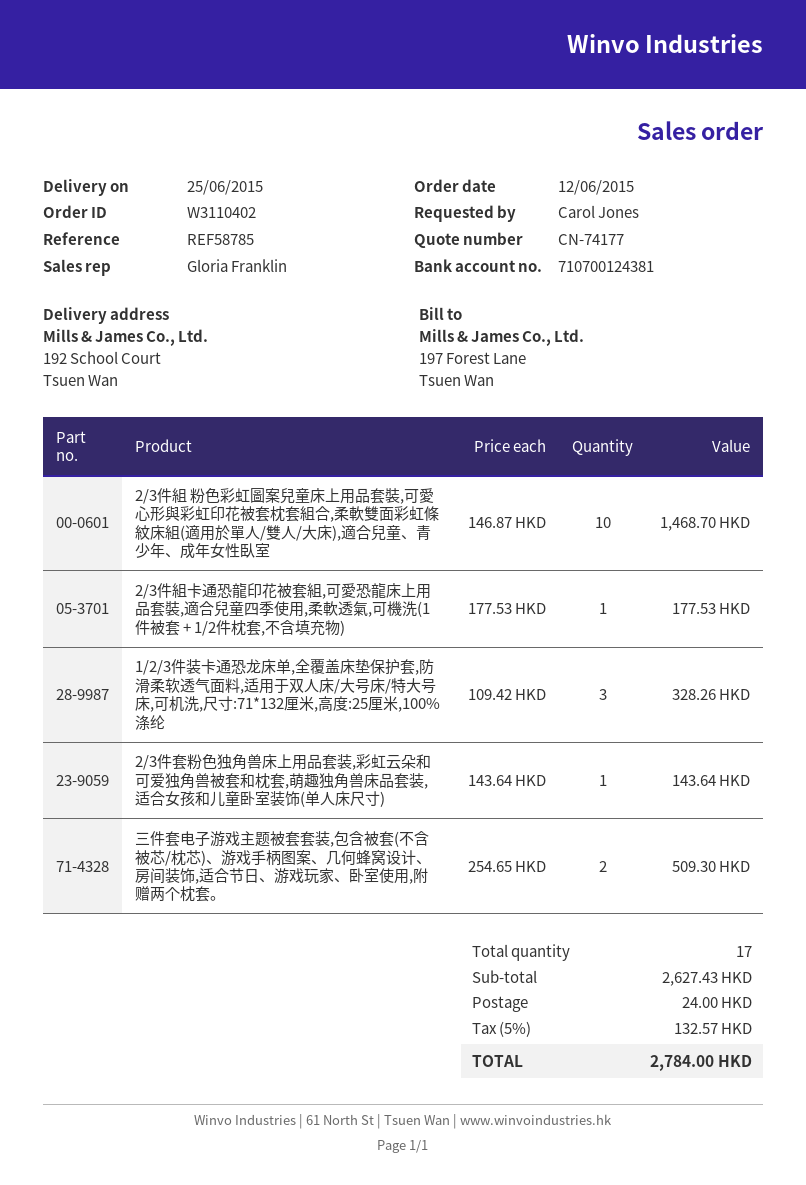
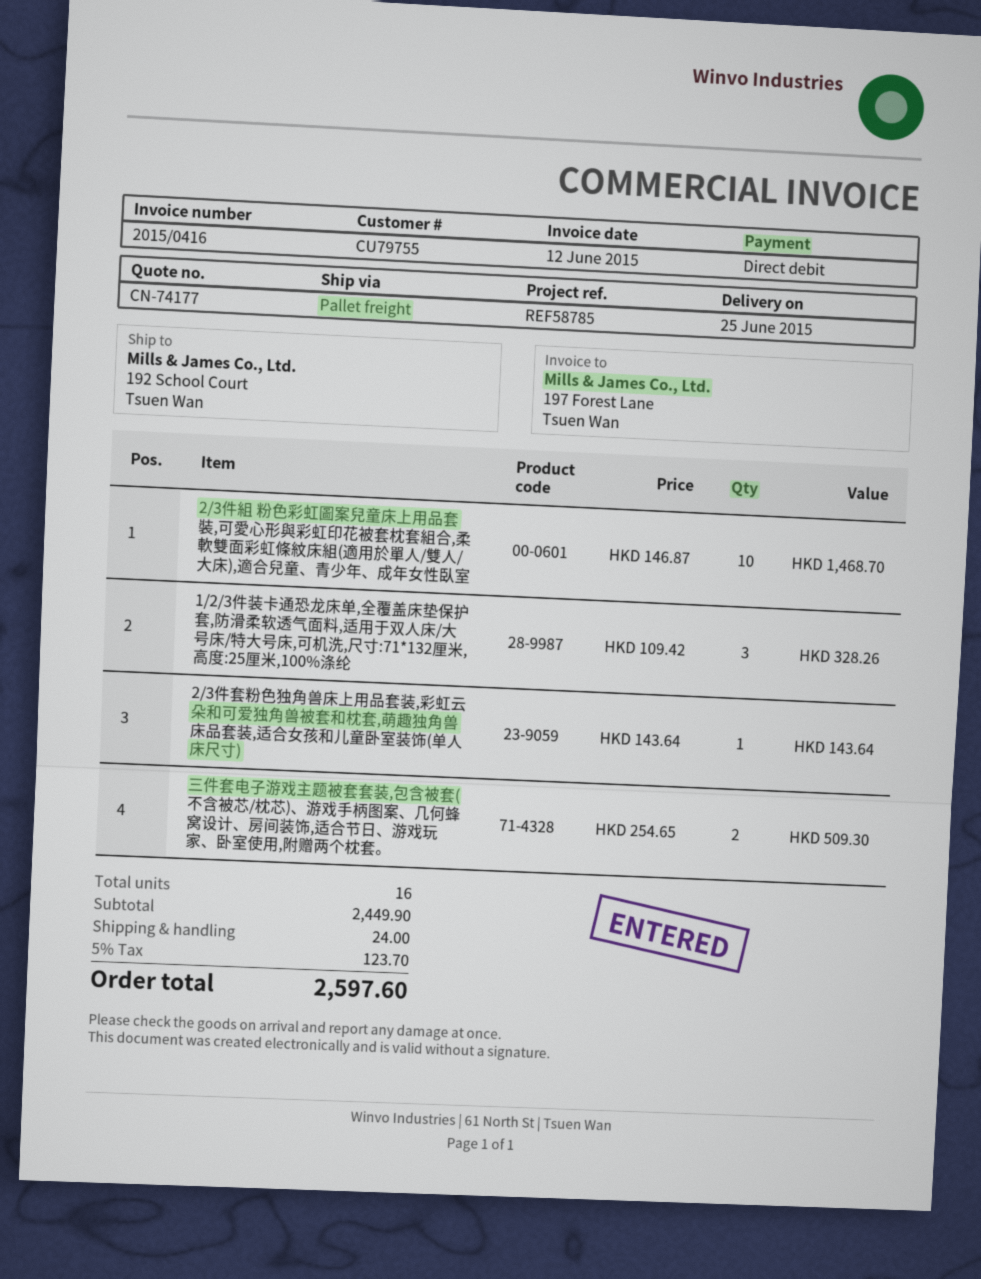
2/3件組卡通恐龍印花被套組,可愛恐龍床上用品套裝,適合兒童四季使用,柔軟透氣,可機洗(1件被套 + 1/2件枕套,不含填充物): 1 x 177.53 = 177.53 -> none
total quantity: 17 -> 16
subtotal: 2627.43 -> 2449.90
tax: 5% = 132.57 -> 5% = 123.70
total: 2784.00 -> 2597.60

